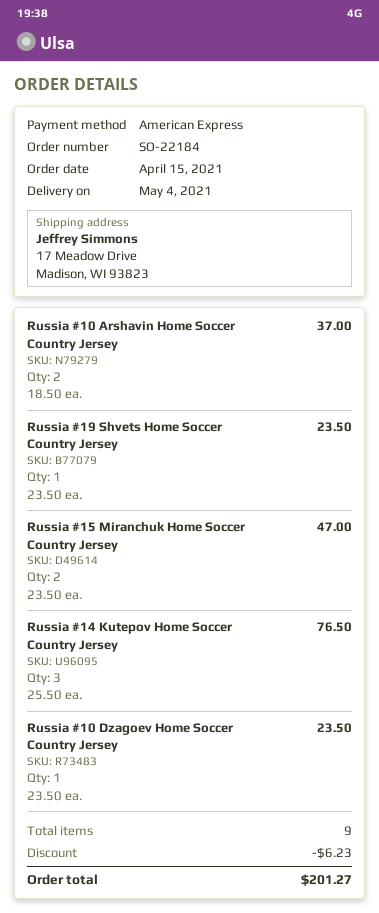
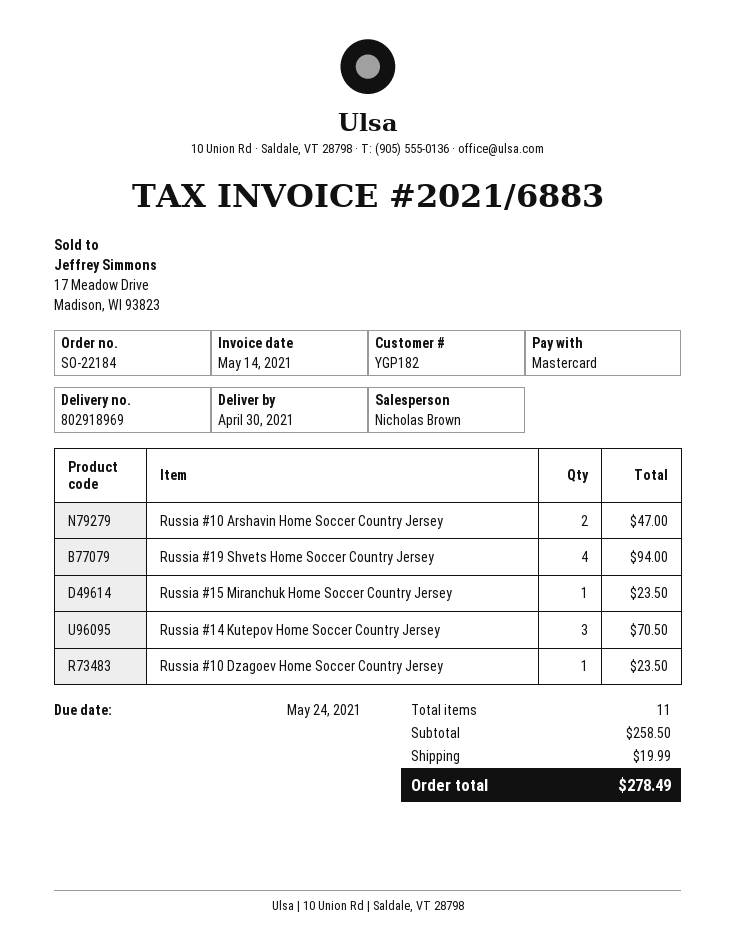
delivery date: 2021-05-04 -> 2021-04-30
payment method: American Express -> Mastercard
Russia #10 Arshavin Home Soccer Country Jersey: 2 for 37.00 -> 2 for 47.00
Russia #19 Shvets Home Soccer Country Jersey: 1 for 23.50 -> 4 for 94.00
Russia #15 Miranchuk Home Soccer Country Jersey: 2 for 47.00 -> 1 for 23.50
Russia #14 Kutepov Home Soccer Country Jersey: 3 for 76.50 -> 3 for 70.50
total quantity: 9 -> 11
discount: 6.23 -> none
shipping: none -> 19.99
total: 201.27 -> 278.49

